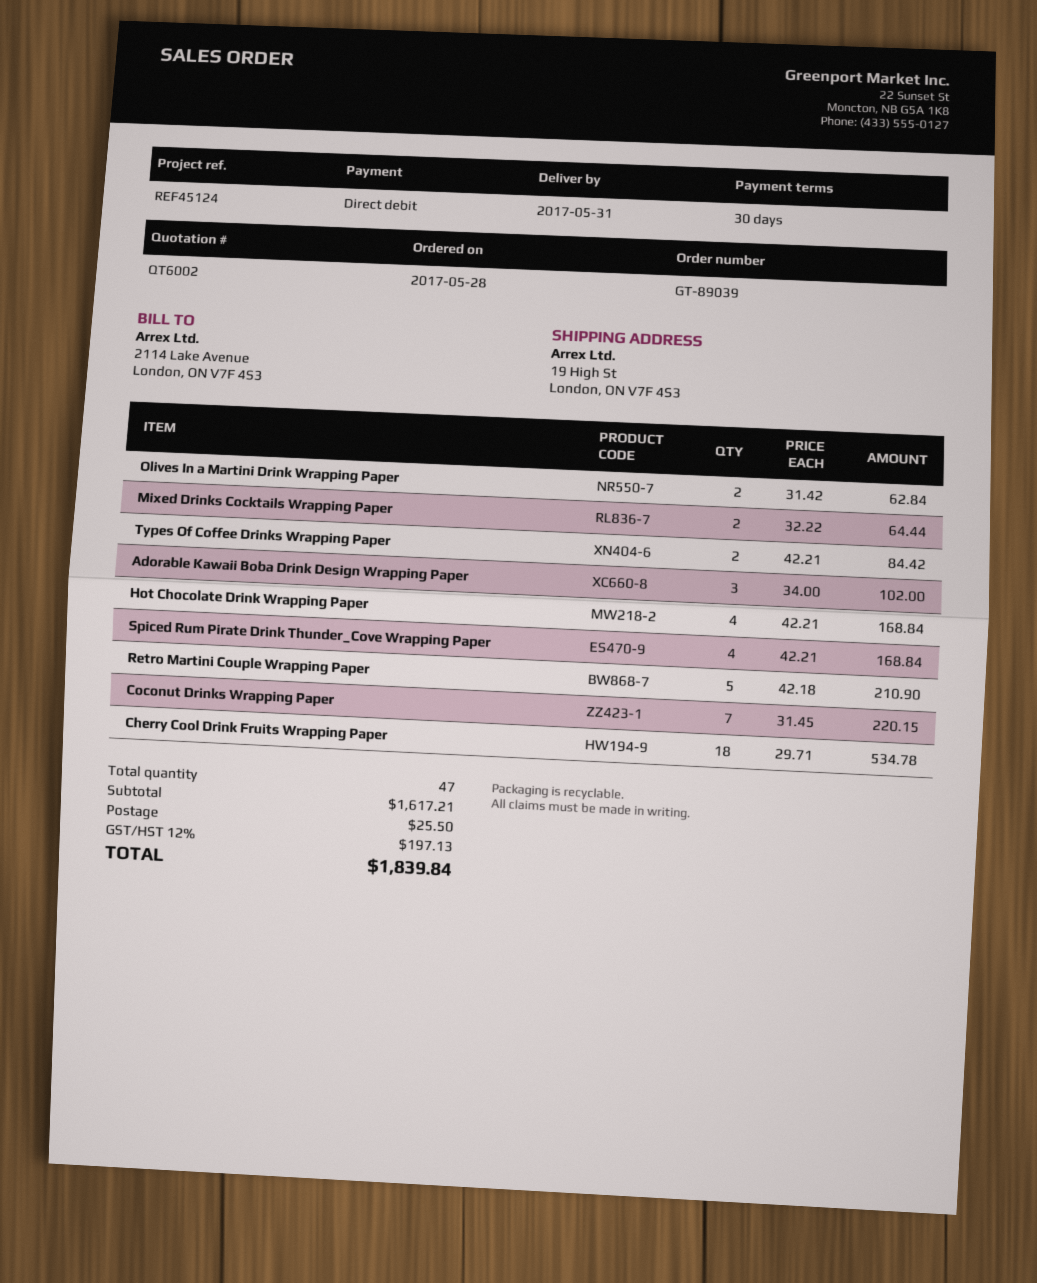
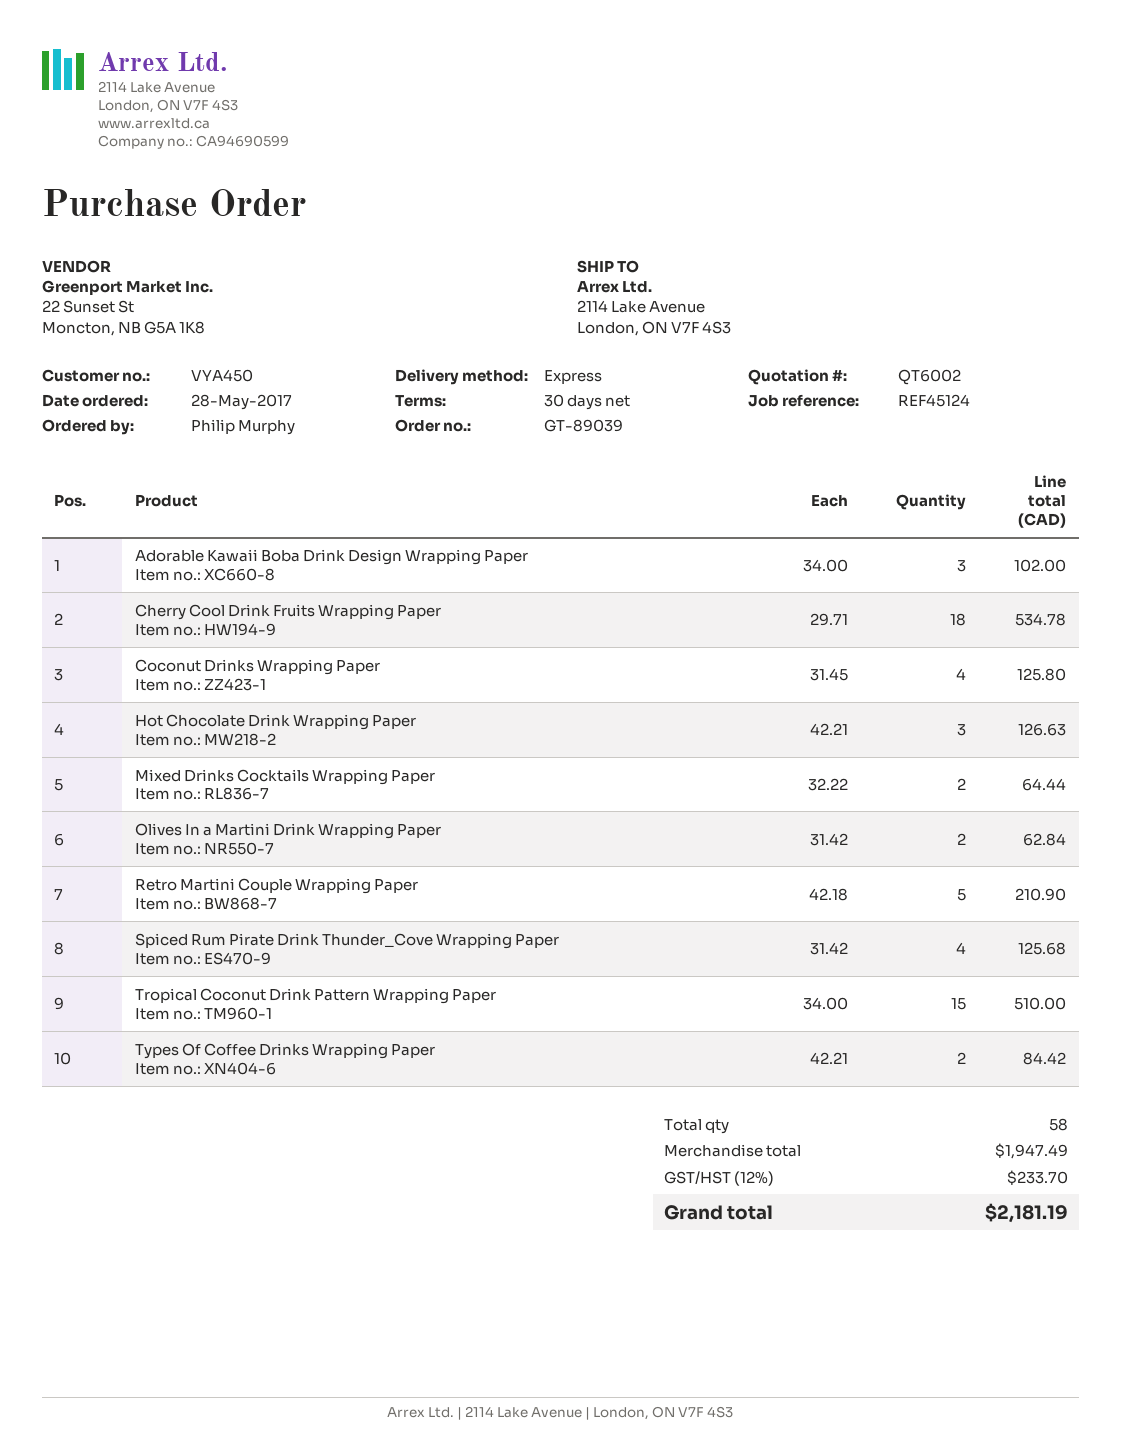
ship to: 19 High St, London, ON V7F 4S3 -> 2114 Lake Avenue, London, ON V7F 4S3
Hot Chocolate Drink Wrapping Paper: 4 x 42.21 = 168.84 -> 3 x 42.21 = 126.63
Spiced Rum Pirate Drink Thunder_Cove Wrapping Paper: 4 x 42.21 = 168.84 -> 4 x 31.42 = 125.68
Coconut Drinks Wrapping Paper: 7 x 31.45 = 220.15 -> 4 x 31.45 = 125.80
Tropical Coconut Drink Pattern Wrapping Paper: none -> 15 x 34.00 = 510.00
total quantity: 47 -> 58
subtotal: 1617.21 -> 1947.49
shipping: 25.50 -> none
tax: 12% = 197.13 -> 12% = 233.70
total: 1839.84 -> 2181.19

